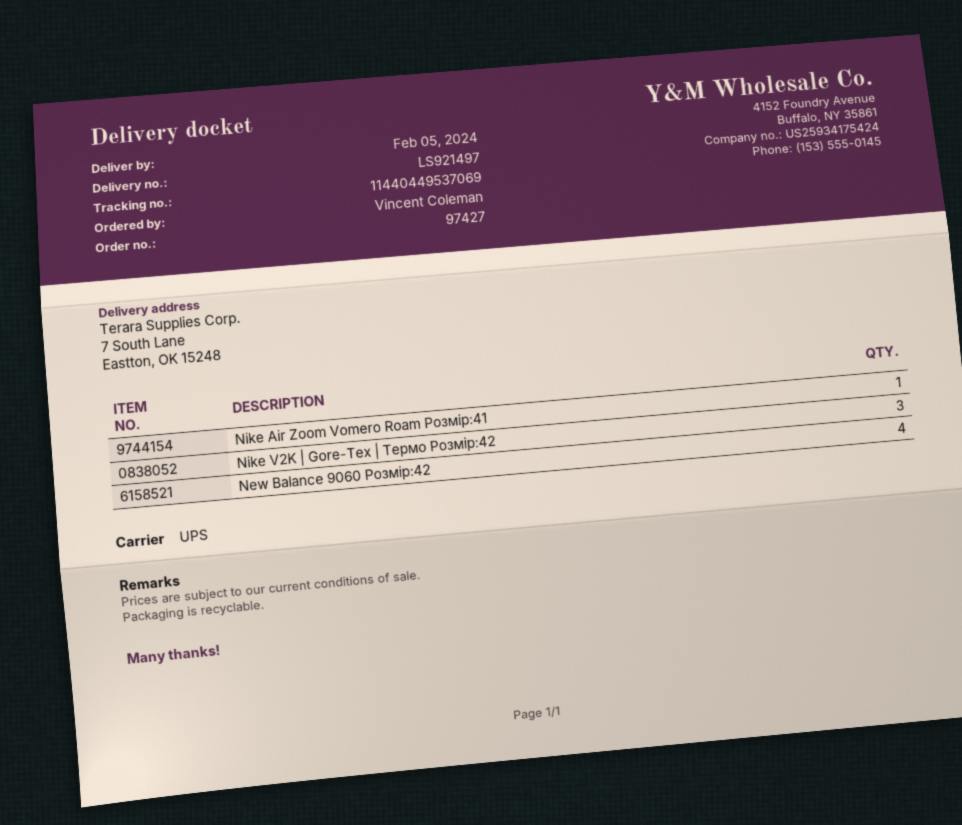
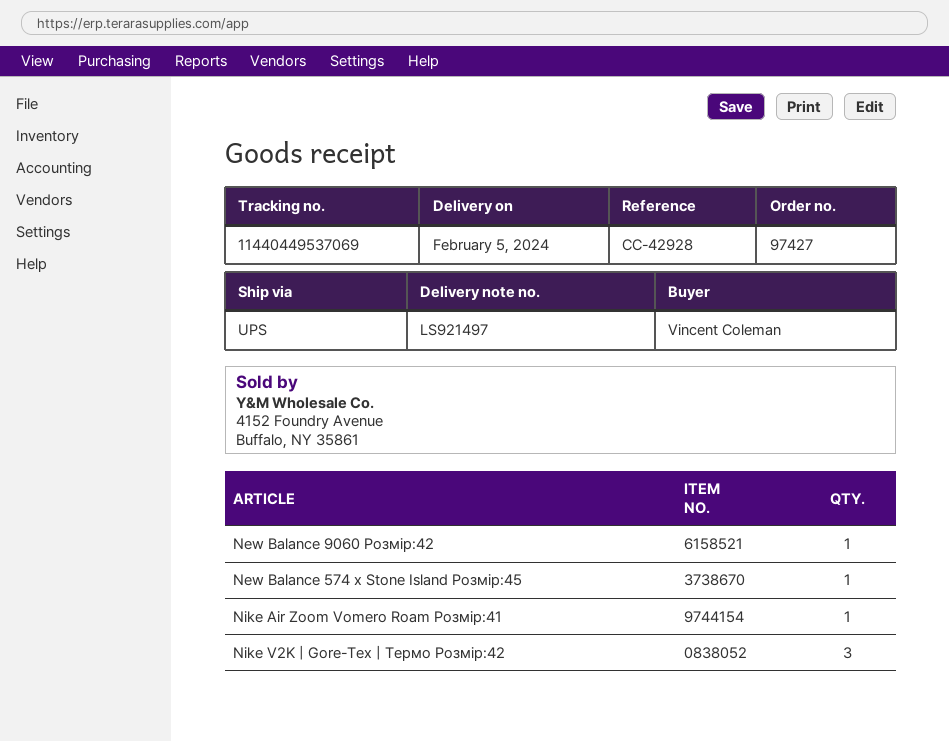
New Balance 9060 Розмір:42: 4 -> 1
New Balance 574 x Stone Island Розмір:45: none -> 1

